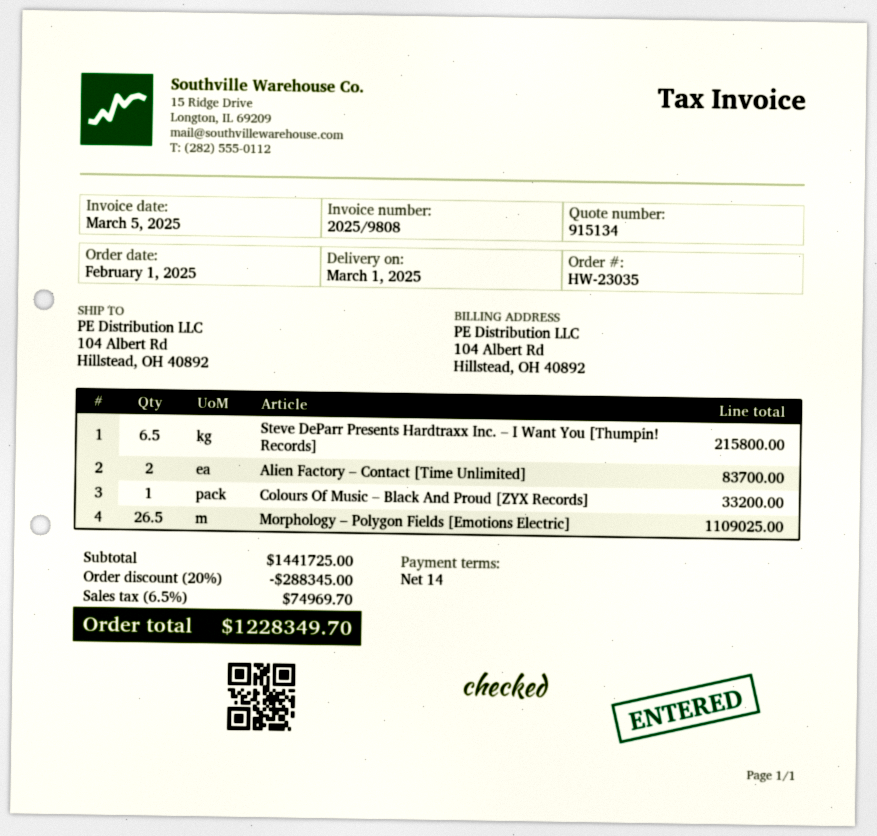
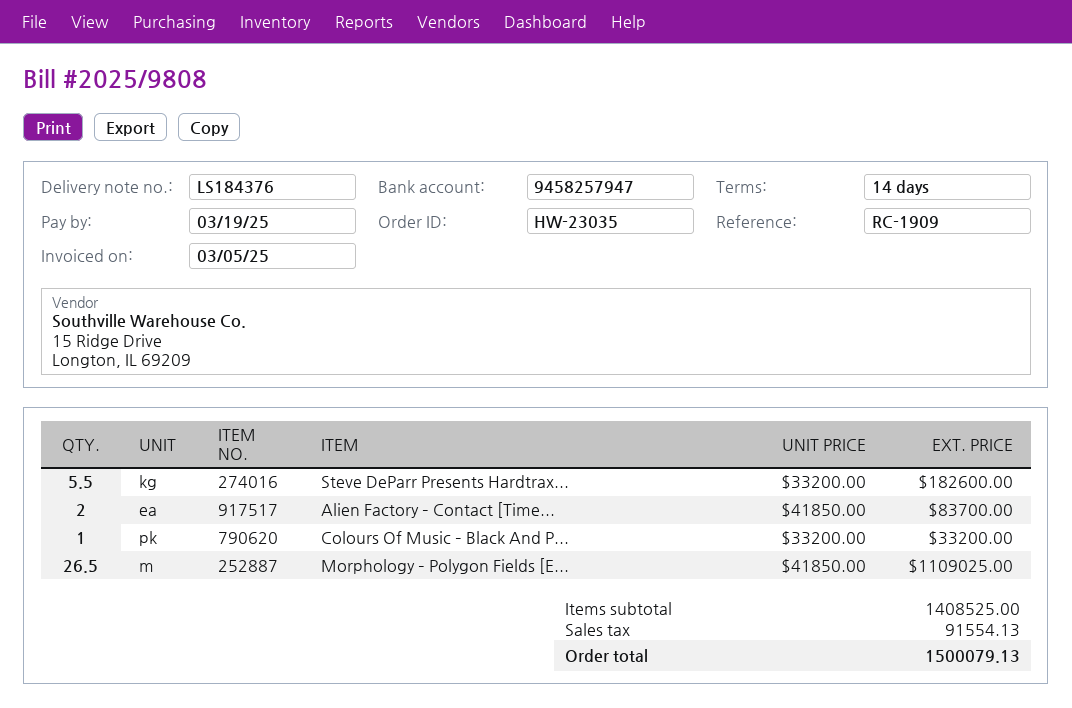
Steve DeParr Presents Hardtraxx Inc. – I Want You [Thumpin! Records]: 6.5 for 215800.00 -> 5.5 for 182600.00
subtotal: 1441725.00 -> 1408525.00
discount: 20% = 288345.00 -> none
tax: 74969.70 -> 91554.13
total: 1228349.70 -> 1500079.13

